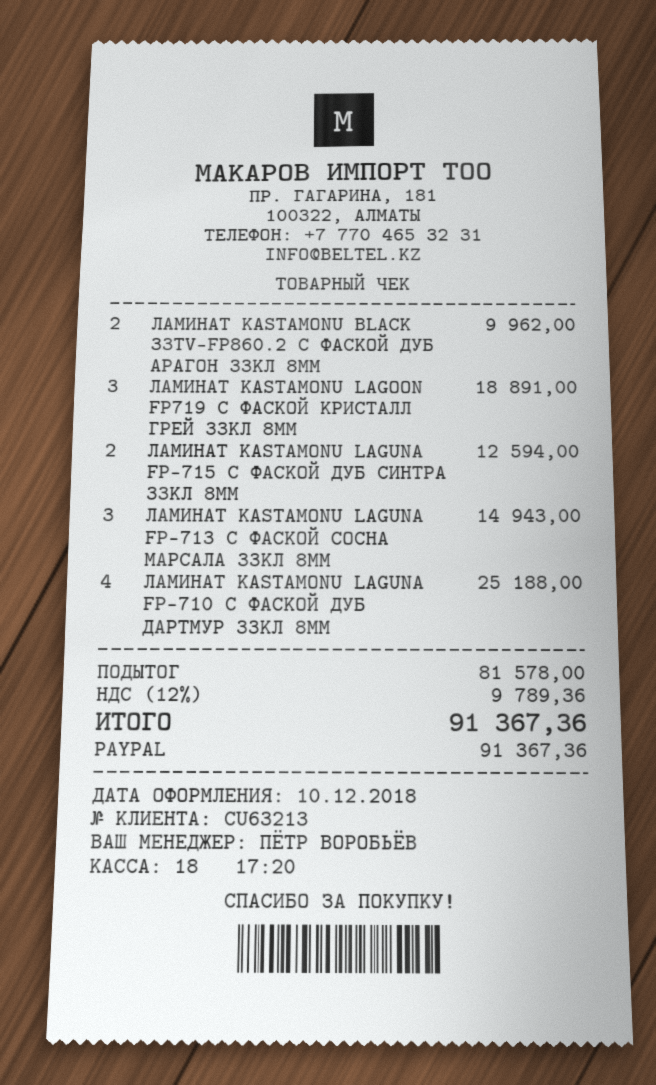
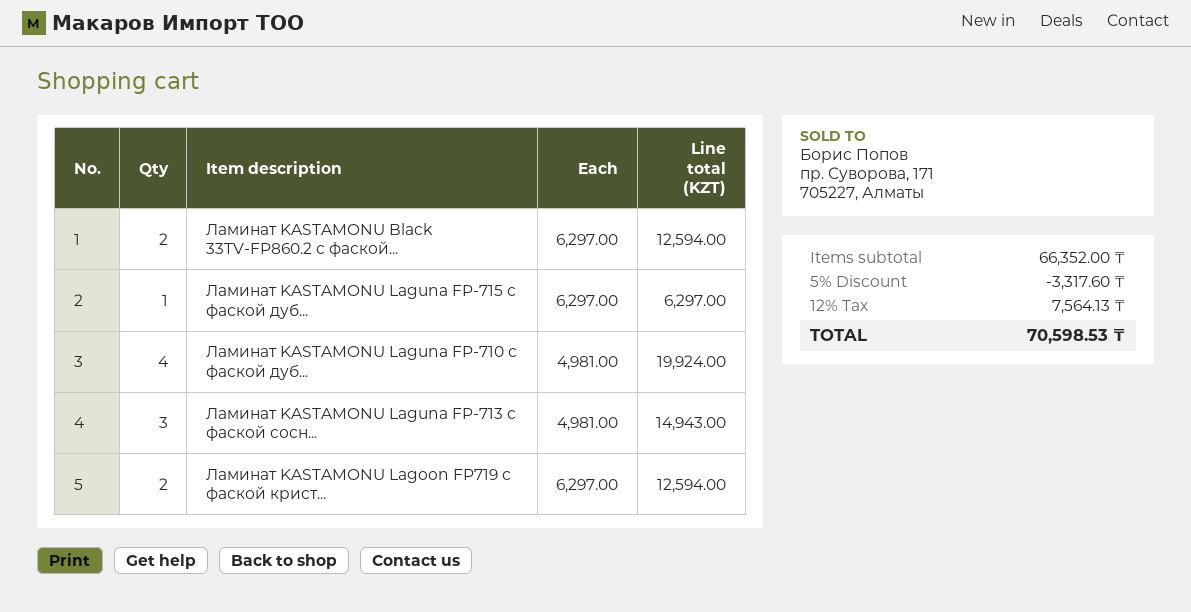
ЛАМИНАТ KASTAMONU BLACK 33TV-FP860.2 С ФАСКОЙ ДУБ АРАГОН 33КЛ 8ММ: 2 for 9962.00 -> 2 for 12594.00
ЛАМИНАТ KASTAMONU LAGOON FP719 С ФАСКОЙ КРИСТАЛЛ ГРЕЙ 33КЛ 8ММ: 3 for 18891.00 -> 2 for 12594.00
ЛАМИНАТ KASTAMONU LAGUNA FP-715 С ФАСКОЙ ДУБ СИНТРА 33КЛ 8ММ: 2 for 12594.00 -> 1 for 6297.00
ЛАМИНАТ KASTAMONU LAGUNA FP-710 С ФАСКОЙ ДУБ ДАРТМУР 33КЛ 8ММ: 4 for 25188.00 -> 4 for 19924.00
subtotal: 81578.00 -> 66352.00
discount: none -> 5% = 3317.60
tax: 12% = 9789.36 -> 12% = 7564.13
total: 91367.36 -> 70598.53

